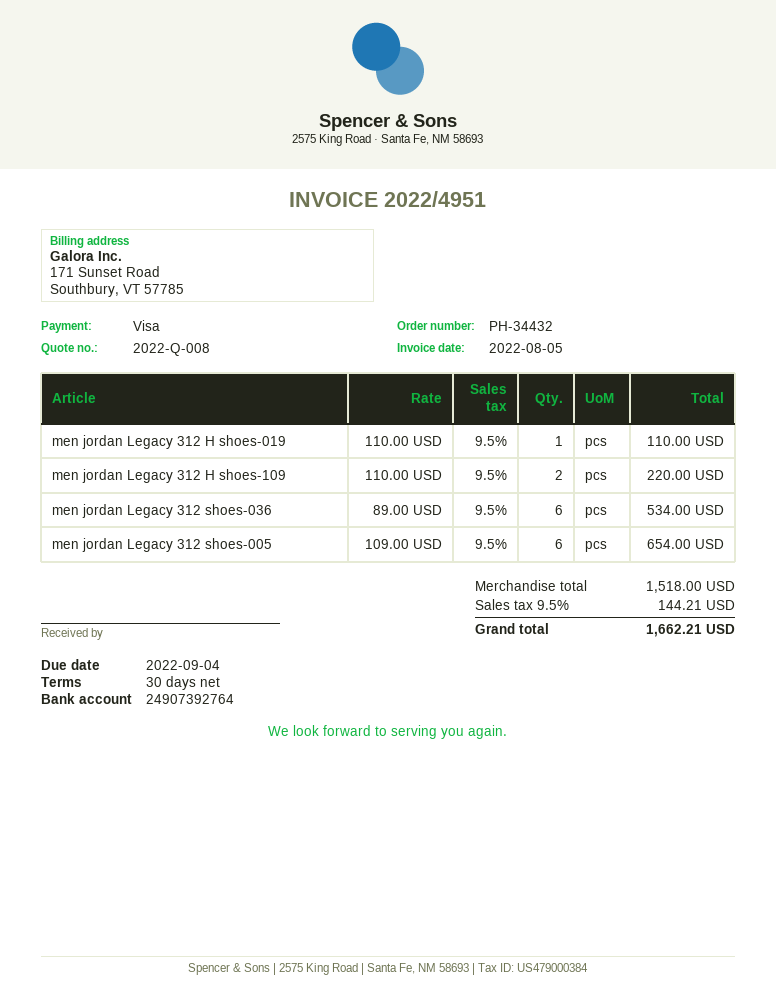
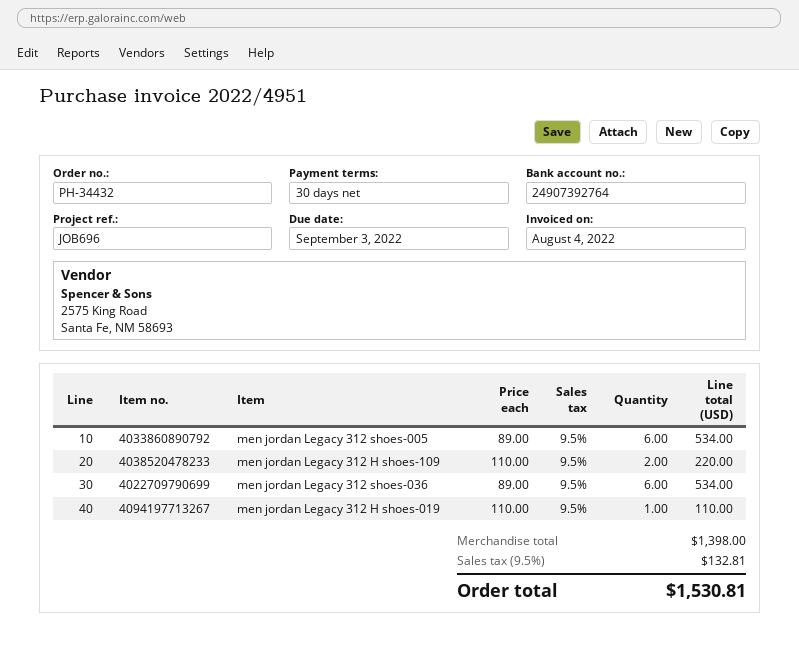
invoice date: 2022-08-05 -> 2022-08-04
due date: 2022-09-04 -> 2022-09-03
men jordan Legacy 312 shoes-005: 6 x 109.00 = 654.00 -> 6 x 89.00 = 534.00
subtotal: 1518.00 -> 1398.00
tax: 9.5% = 144.21 -> 9.5% = 132.81
total: 1662.21 -> 1530.81

